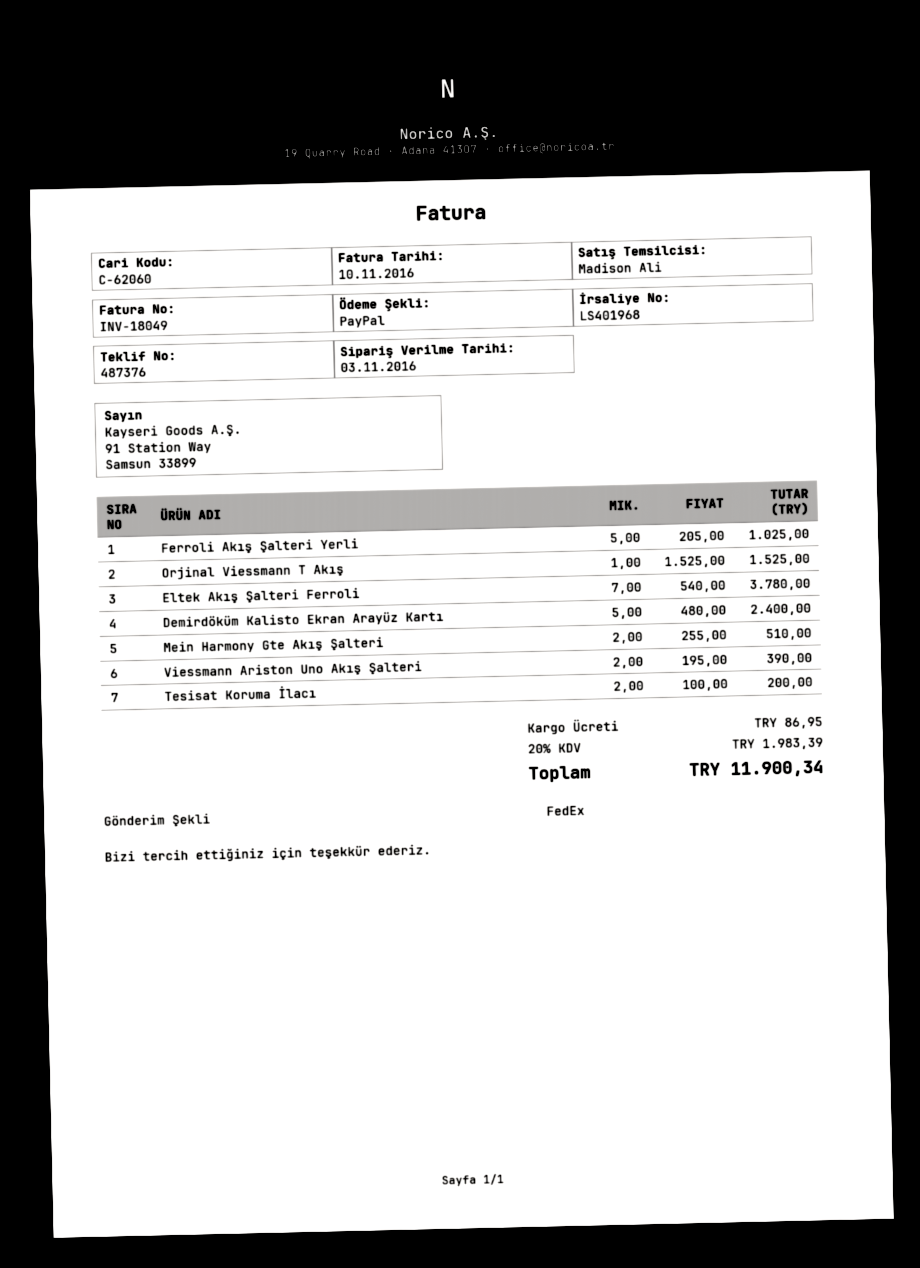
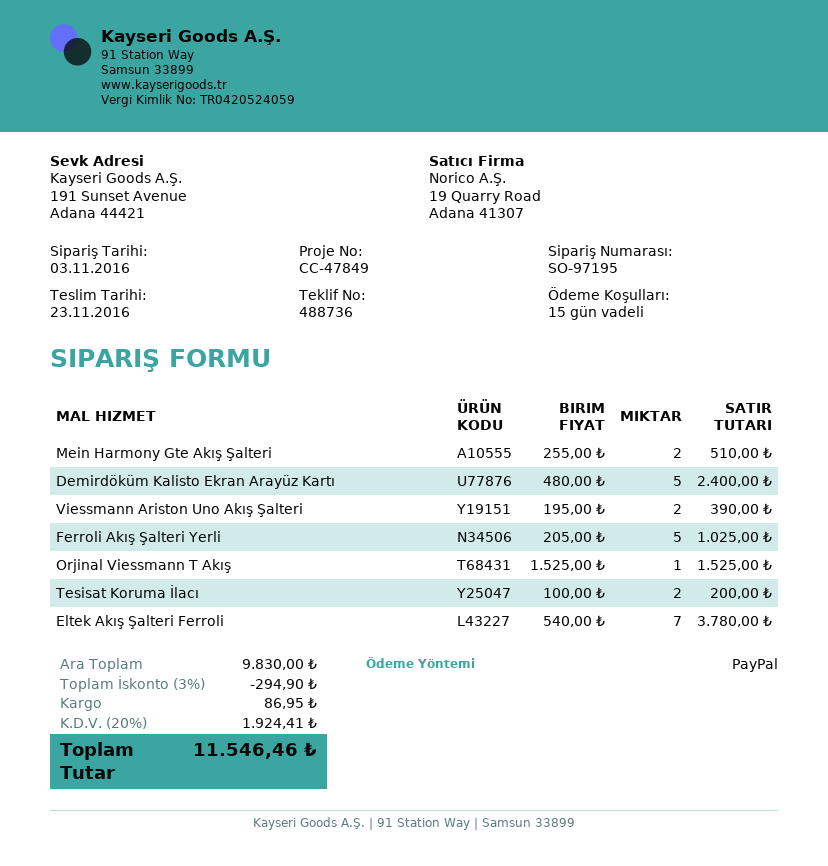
quote number: 487376 -> 488736
discount: none -> 3% = 294.90
tax: 20% = 1983.39 -> 20% = 1924.41
total: 11900.34 -> 11546.46

